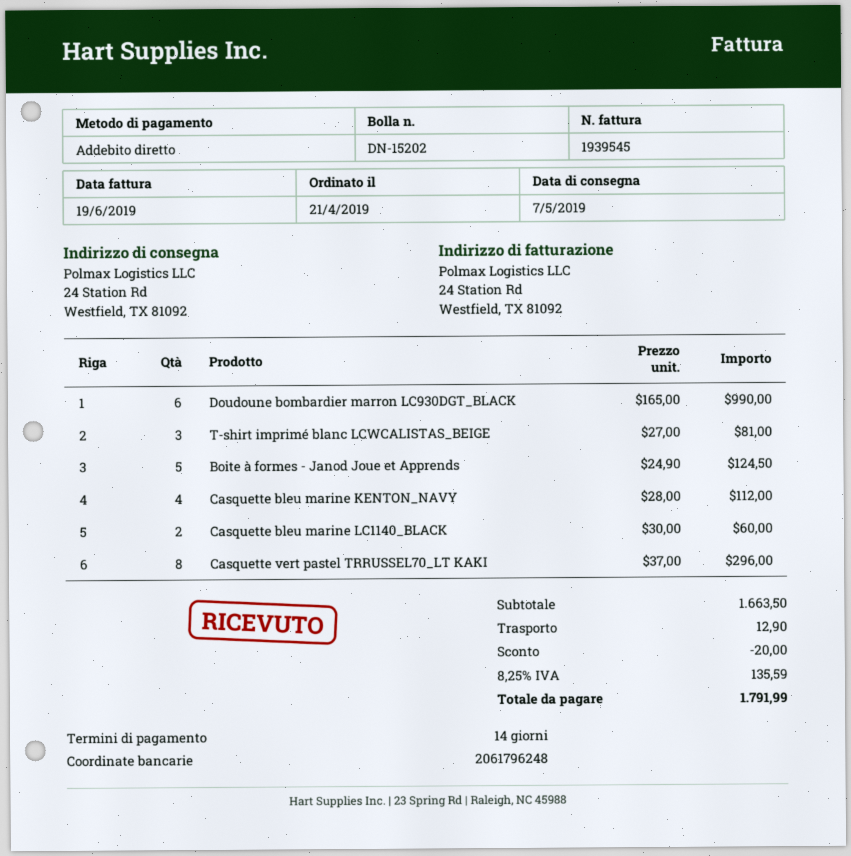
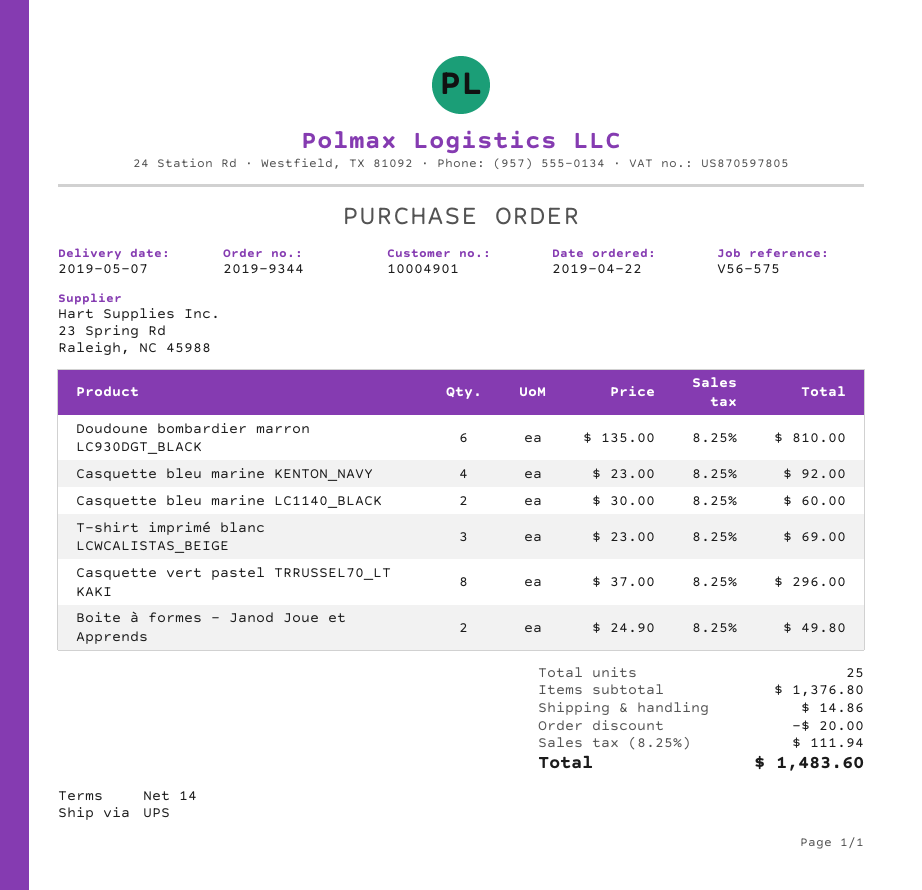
order date: 2019-04-21 -> 2019-04-22
Doudoune bombardier marron LC930DGT_BLACK: 6 x 165.00 = 990.00 -> 6 x 135.00 = 810.00
T-shirt imprimé blanc LCWCALISTAS_BEIGE: 3 x 27.00 = 81.00 -> 3 x 23.00 = 69.00
Boite à formes - Janod Joue et Apprends: 5 x 24.90 = 124.50 -> 2 x 24.90 = 49.80
Casquette bleu marine KENTON_NAVY: 4 x 28.00 = 112.00 -> 4 x 23.00 = 92.00
subtotal: 1663.50 -> 1376.80
shipping: 12.90 -> 14.86
tax: 8.25% = 135.59 -> 8.25% = 111.94
total: 1791.99 -> 1483.60

